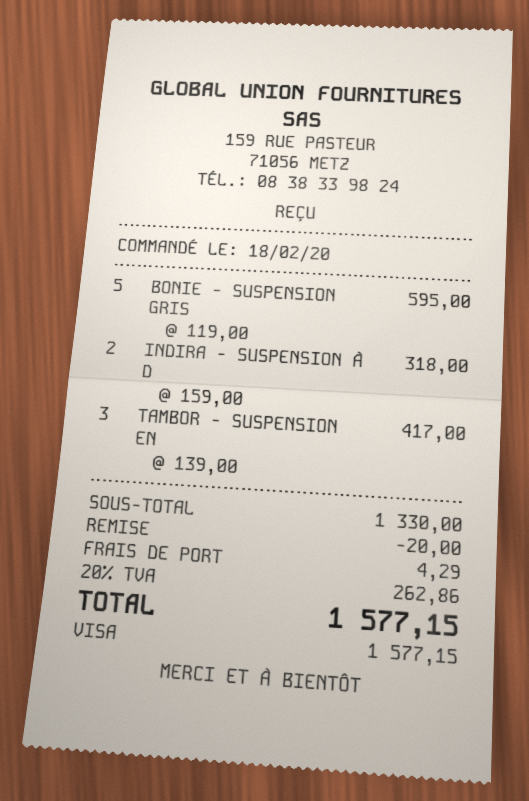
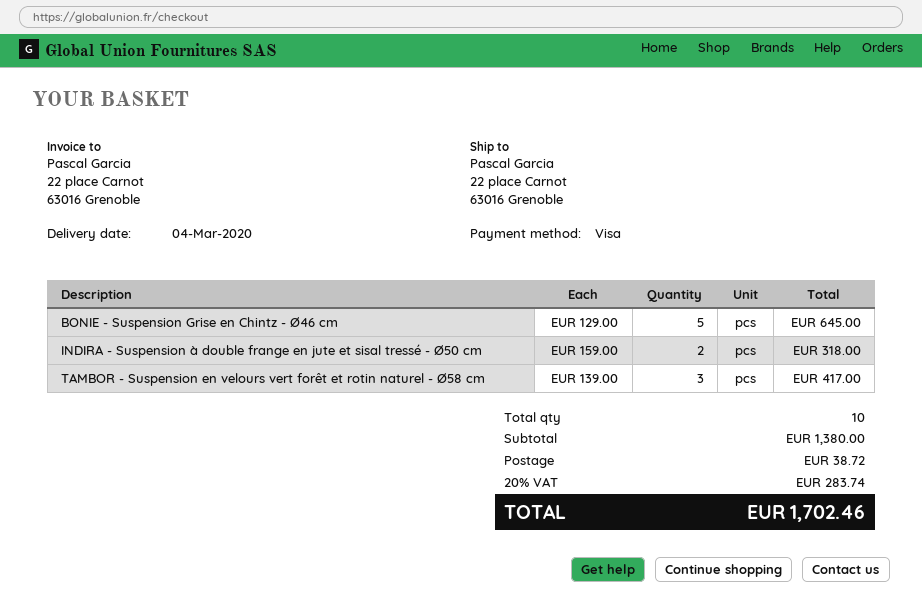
BONIE - SUSPENSION GRIS: 5 x 119.00 = 595.00 -> 5 x 129.00 = 645.00
subtotal: 1330.00 -> 1380.00
discount: 20.00 -> none
shipping: 4.29 -> 38.72
tax: 20% = 262.86 -> 20% = 283.74
total: 1577.15 -> 1702.46

